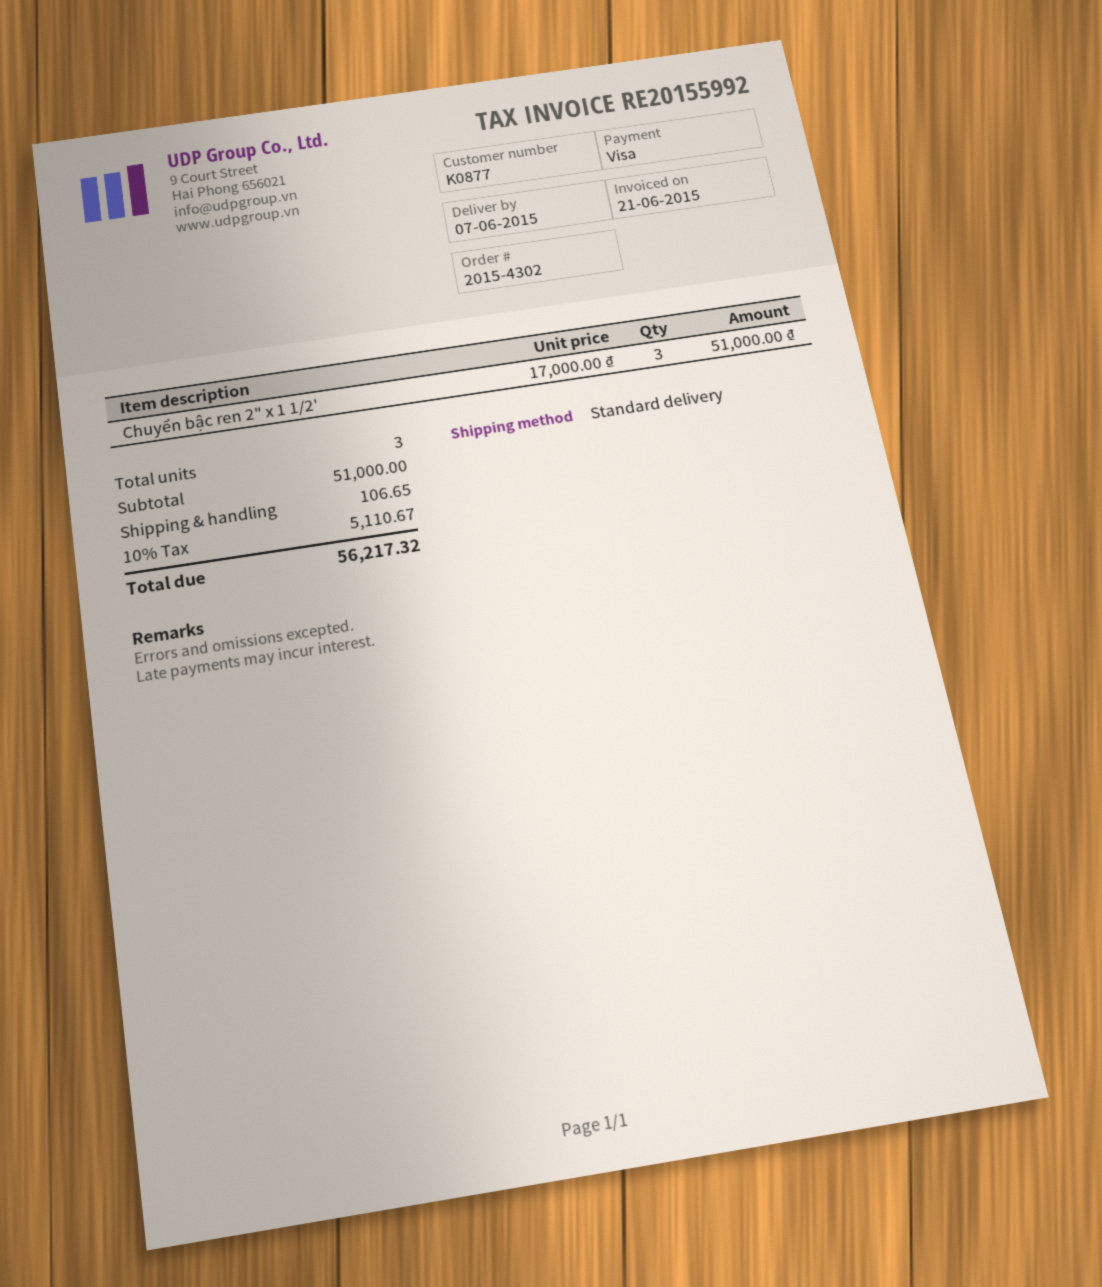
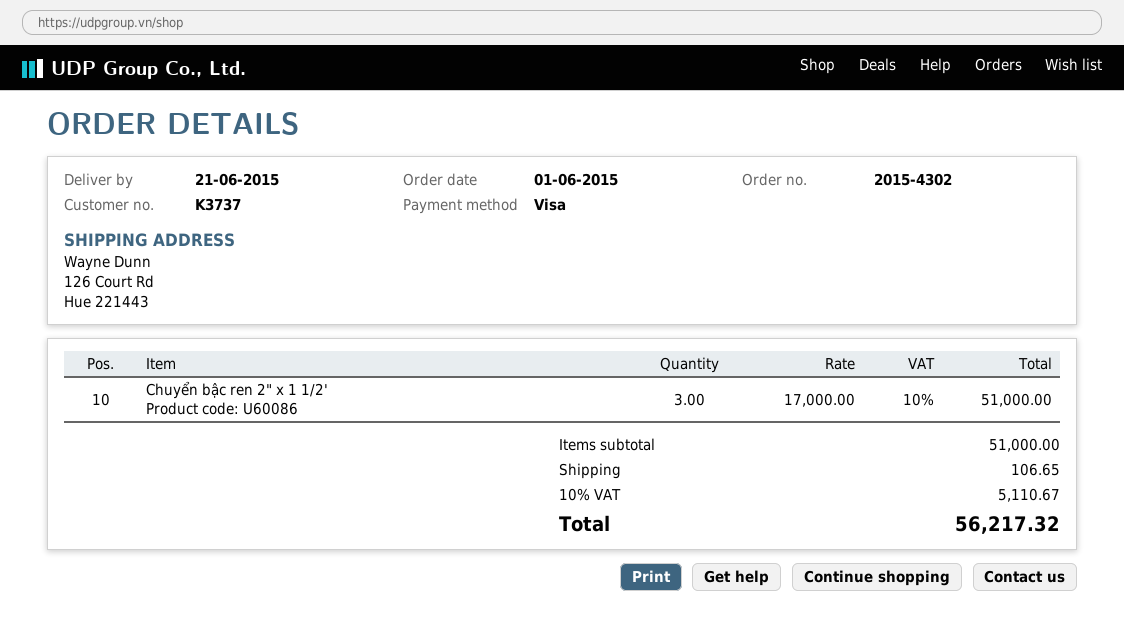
delivery date: 2015-06-07 -> 2015-06-21
customer number: K0877 -> K3737

